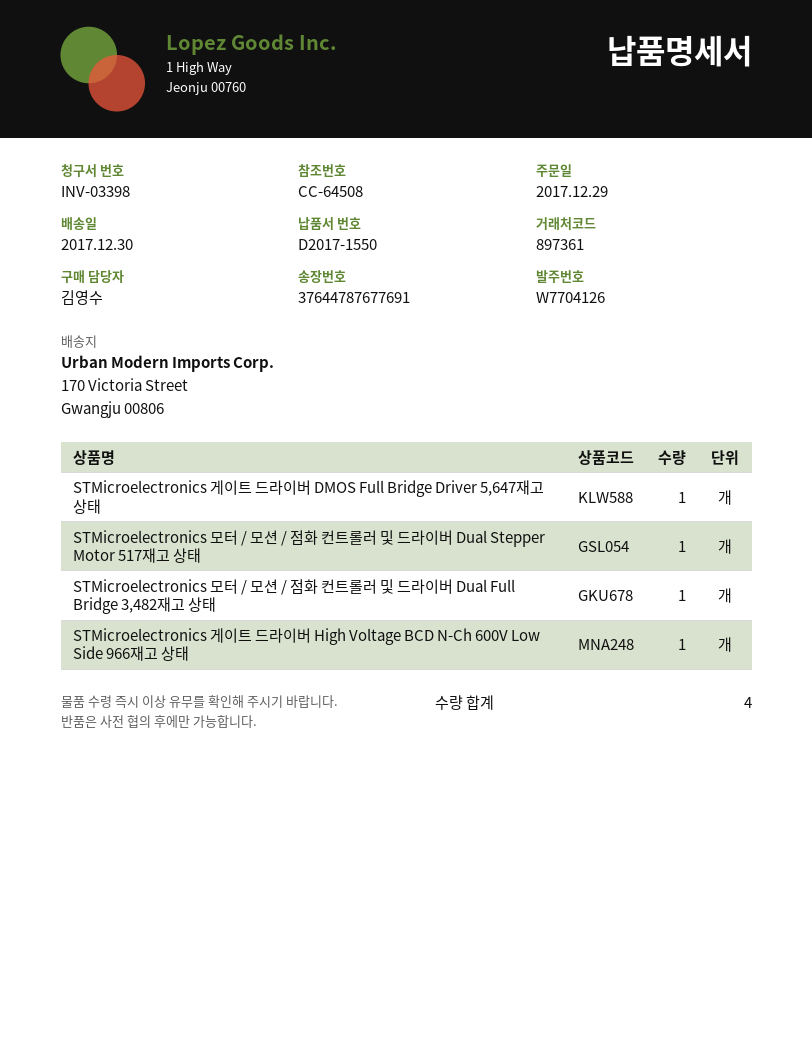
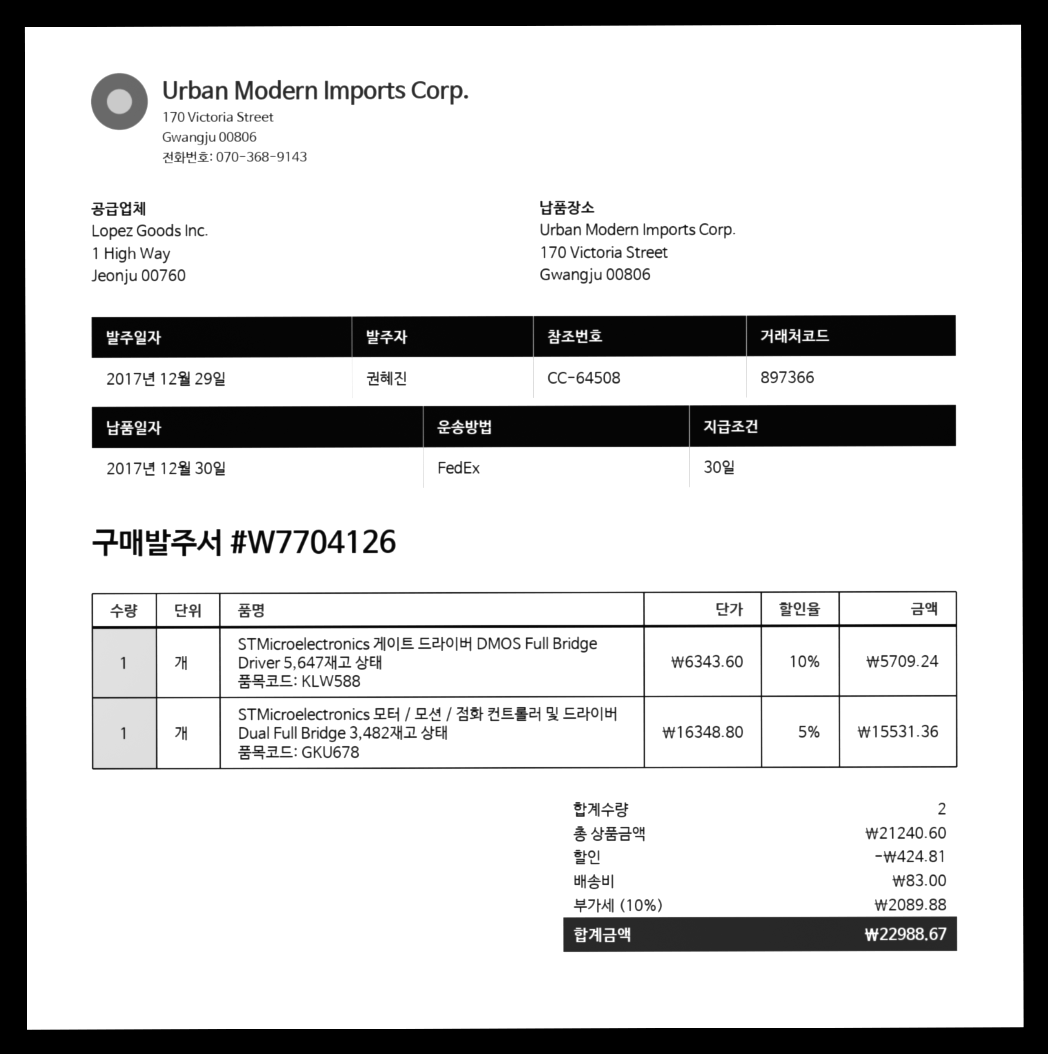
customer number: 897361 -> 897366
ordered by: 김영수 -> 권혜진
STMicroelectronics 모터 / 모션 / 점화 컨트롤러 및 드라이버 Dual Stepper Motor 517재고 상태: 1 -> none
STMicroelectronics 게이트 드라이버 High Voltage BCD N-Ch 600V Low Side 966재고 상태: 1 -> none
total quantity: 4 -> 2

